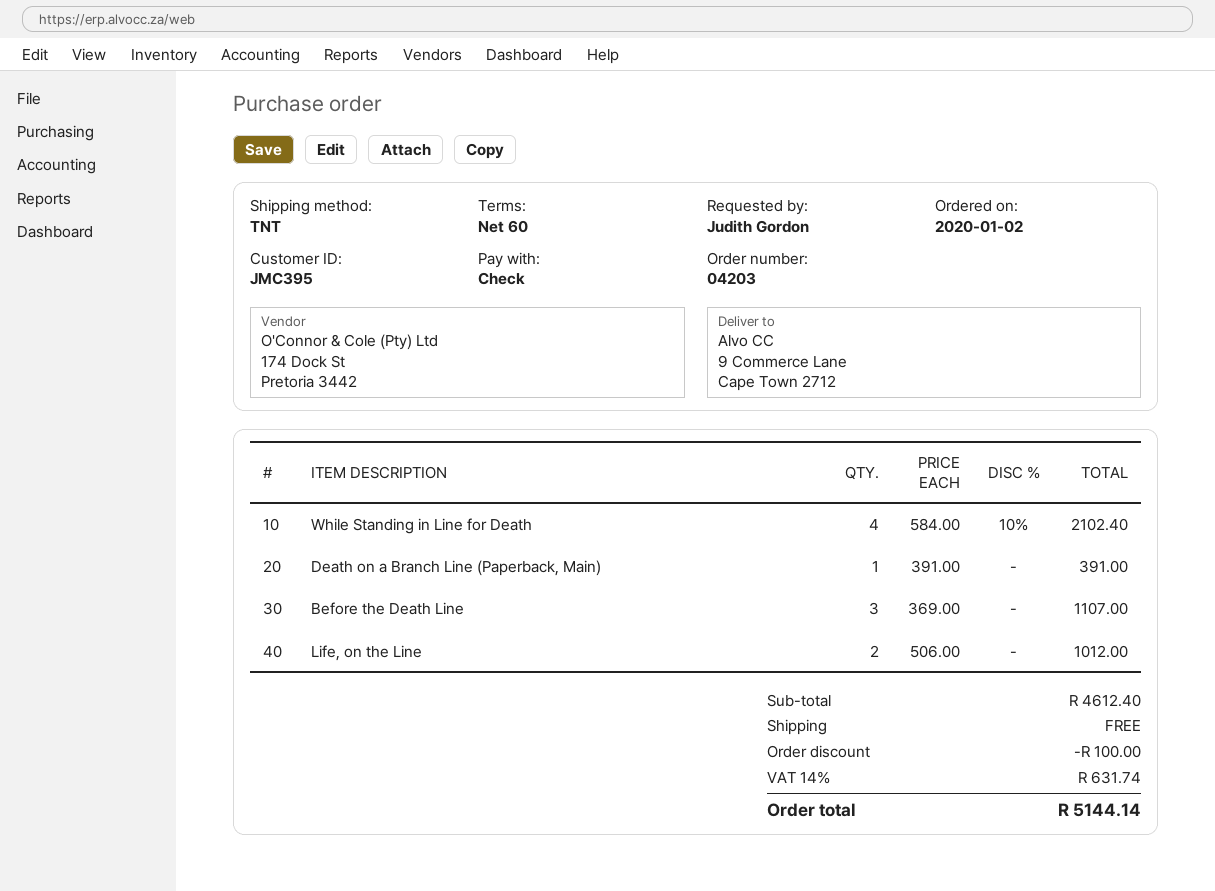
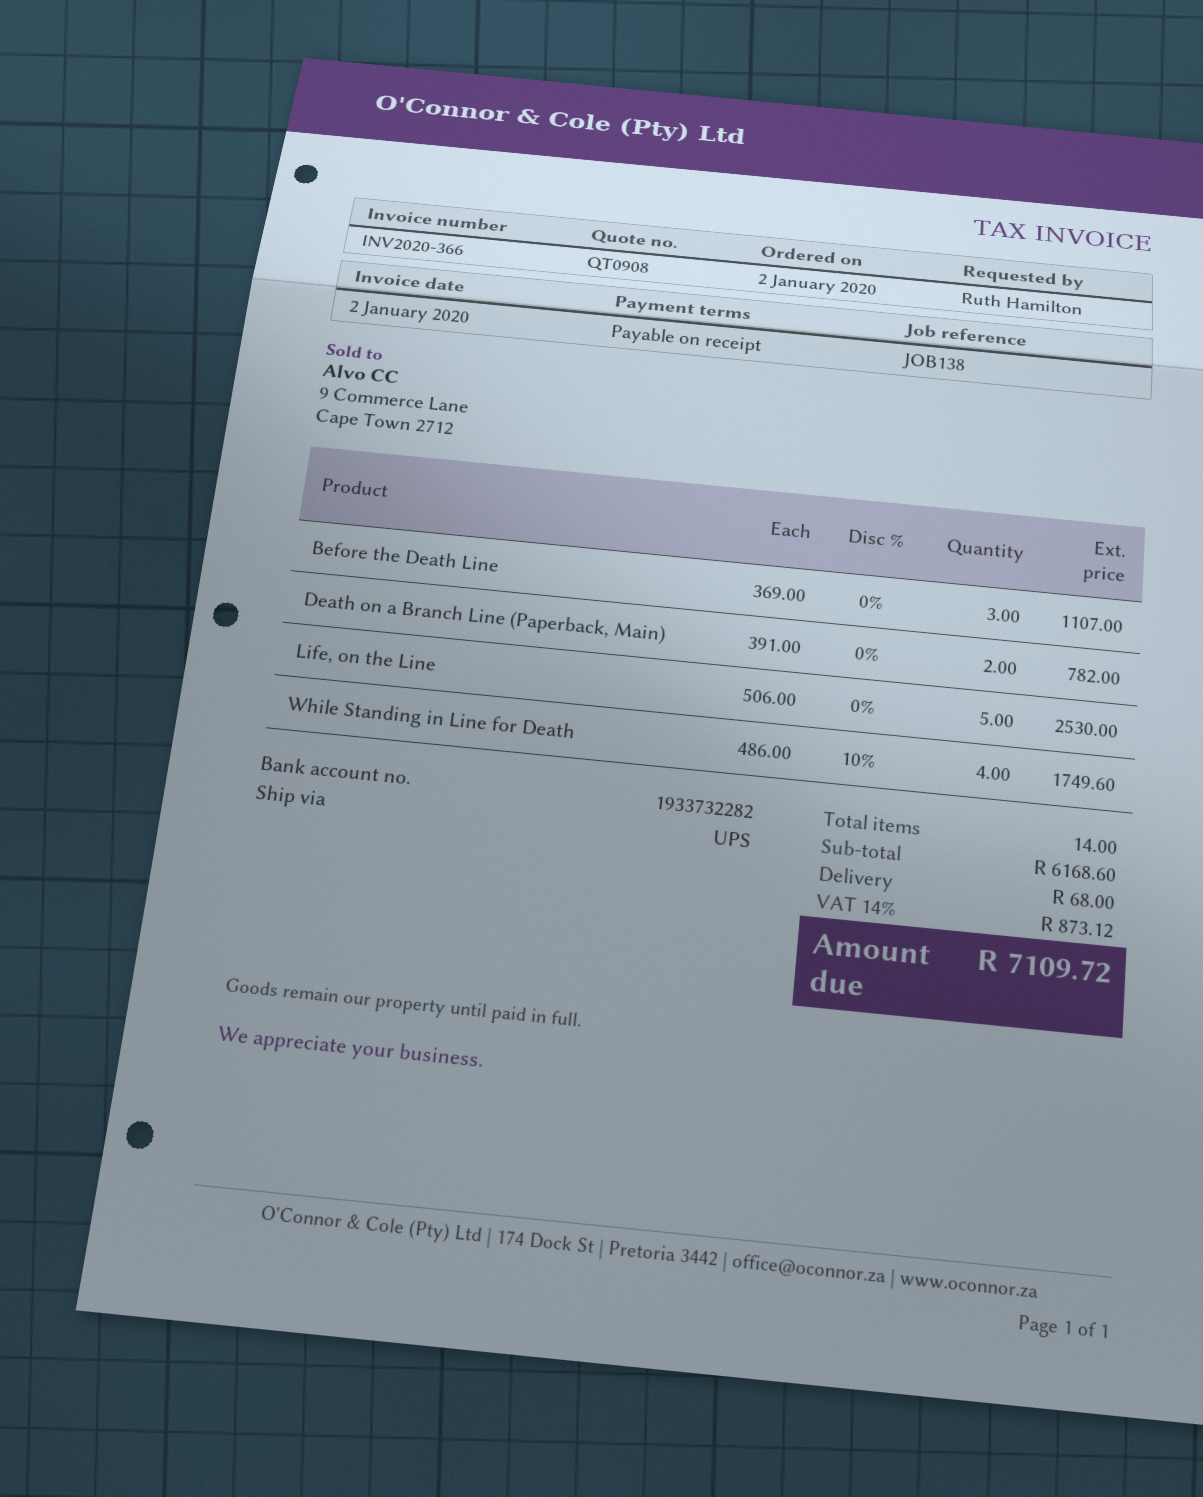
payment terms: 60 days -> on receipt
ordered by: Judith Gordon -> Ruth Hamilton
shipping method: TNT -> UPS
While Standing in Line for Death: 4 x 584.00 - 10% = 2102.40 -> 4 x 486.00 - 10% = 1749.60
Death on a Branch Line (Paperback, Main): 1 x 391.00 = 391.00 -> 2 x 391.00 = 782.00
Life, on the Line: 2 x 506.00 = 1012.00 -> 5 x 506.00 = 2530.00
subtotal: 4612.40 -> 6168.60
discount: 100.00 -> none
shipping: 0.00 -> 68.00
tax: 14% = 631.74 -> 14% = 873.12
total: 5144.14 -> 7109.72

